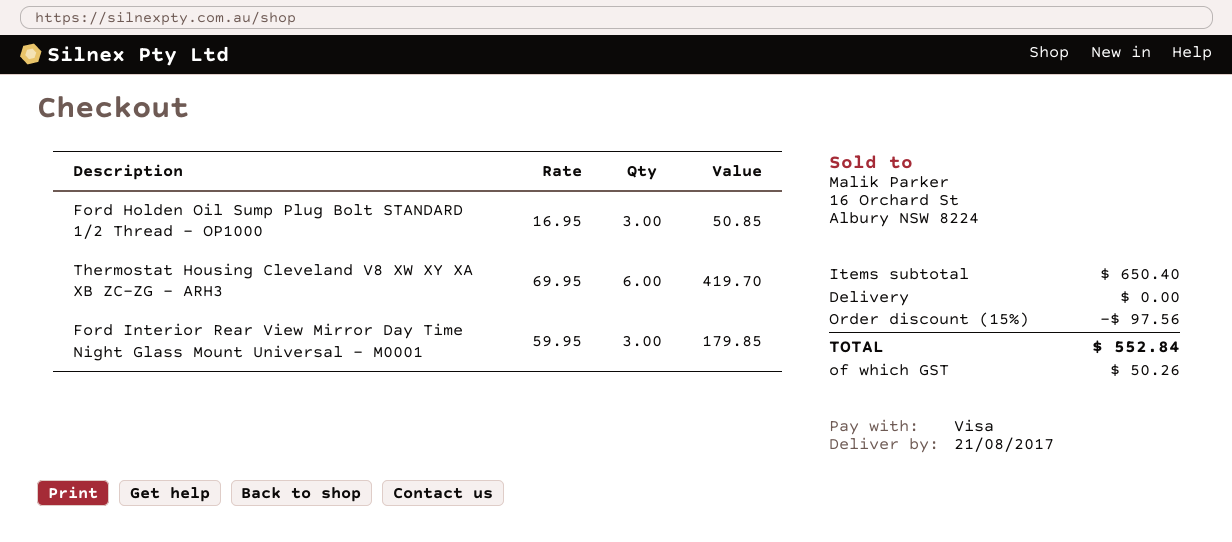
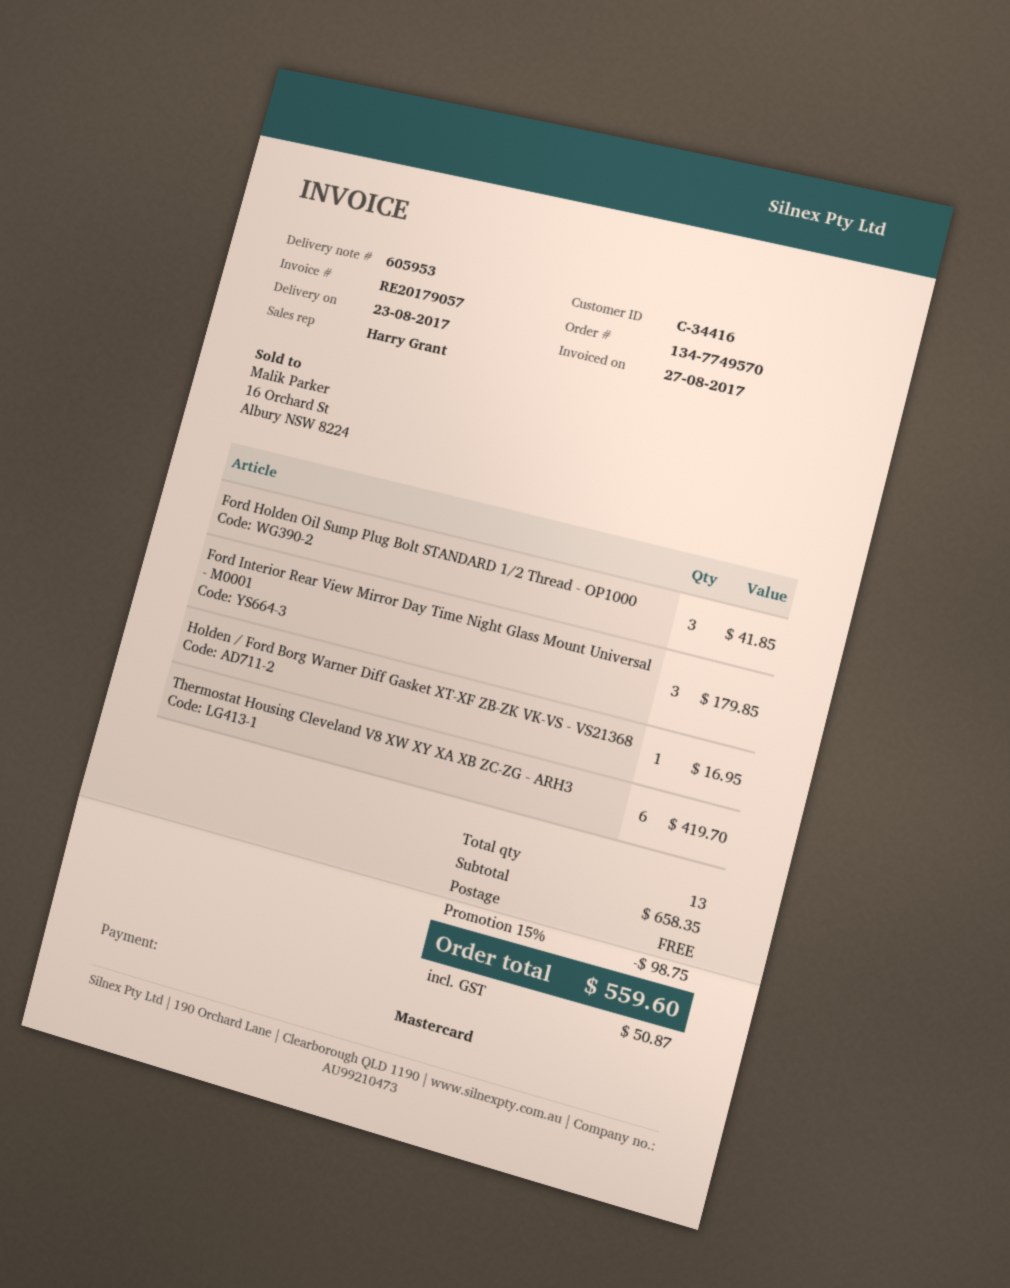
delivery date: 2017-08-21 -> 2017-08-23
payment method: Visa -> Mastercard
Ford Holden Oil Sump Plug Bolt STANDARD 1/2 Thread - OP1000: 3 for 50.85 -> 3 for 41.85
Holden / Ford Borg Warner Diff Gasket XT-XF ZB-ZK VK-VS - VS21368: none -> 1 for 16.95
subtotal: 650.40 -> 658.35
discount: 15% = 97.56 -> 15% = 98.75
tax: 50.26 -> 50.87
total: 552.84 -> 559.60

